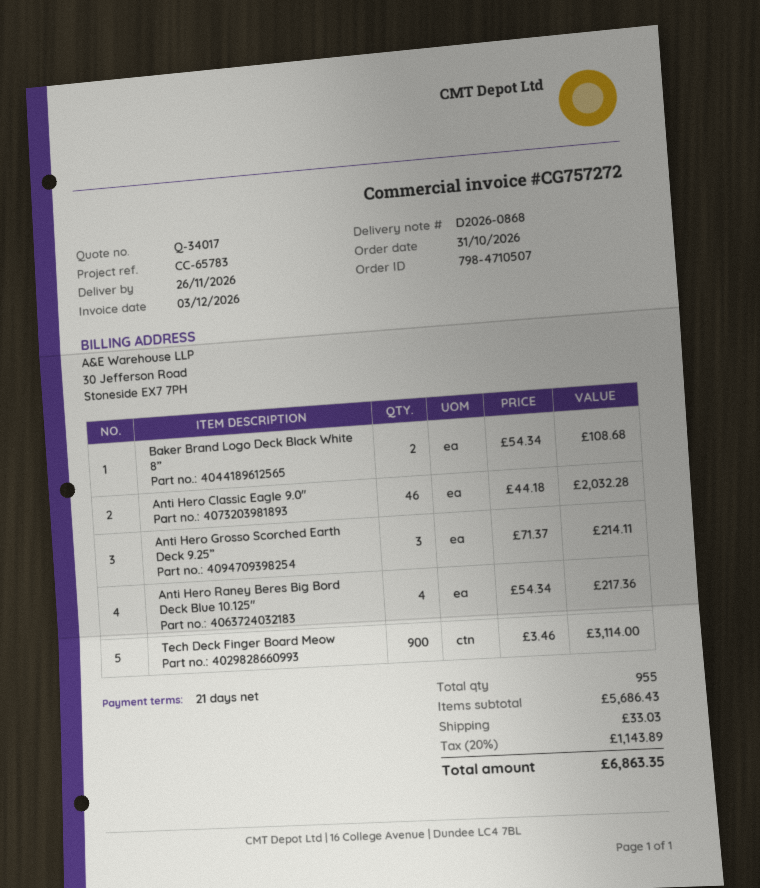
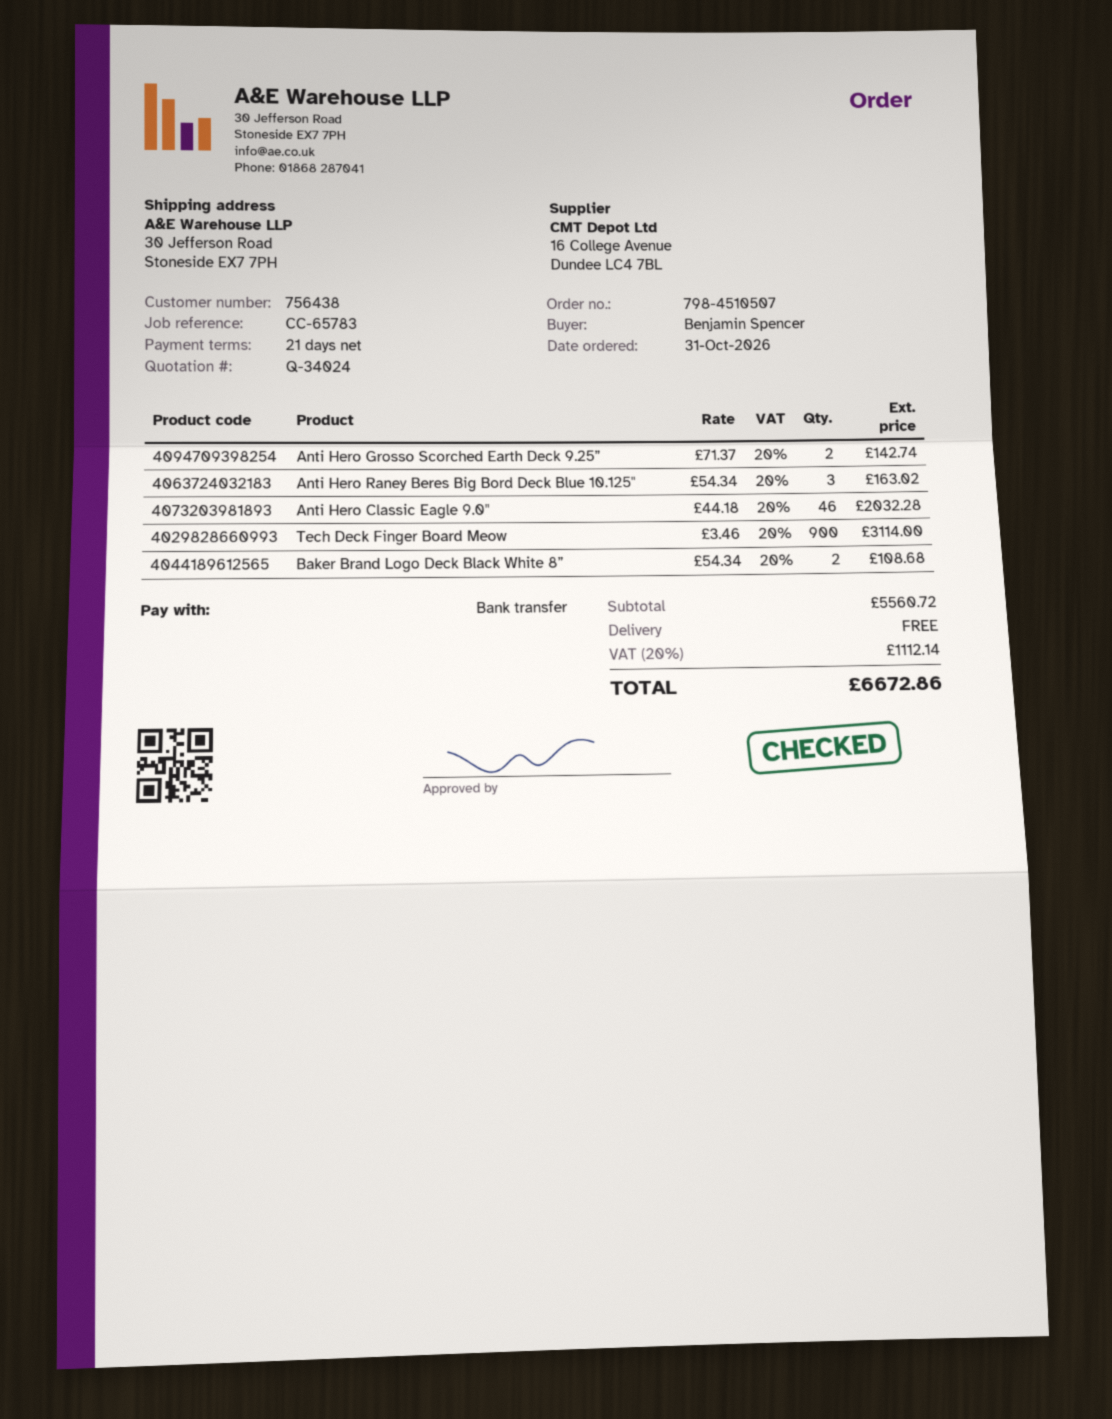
quote number: Q-34017 -> Q-34024
order number: 798-4710507 -> 798-4510507
Anti Hero Grosso Scorched Earth Deck 9.25”: 3 x 71.37 = 214.11 -> 2 x 71.37 = 142.74
Anti Hero Raney Beres Big Bord Deck Blue 10.125": 4 x 54.34 = 217.36 -> 3 x 54.34 = 163.02
subtotal: 5686.43 -> 5560.72
shipping: 33.03 -> 0.00
tax: 20% = 1143.89 -> 20% = 1112.14
total: 6863.35 -> 6672.86

